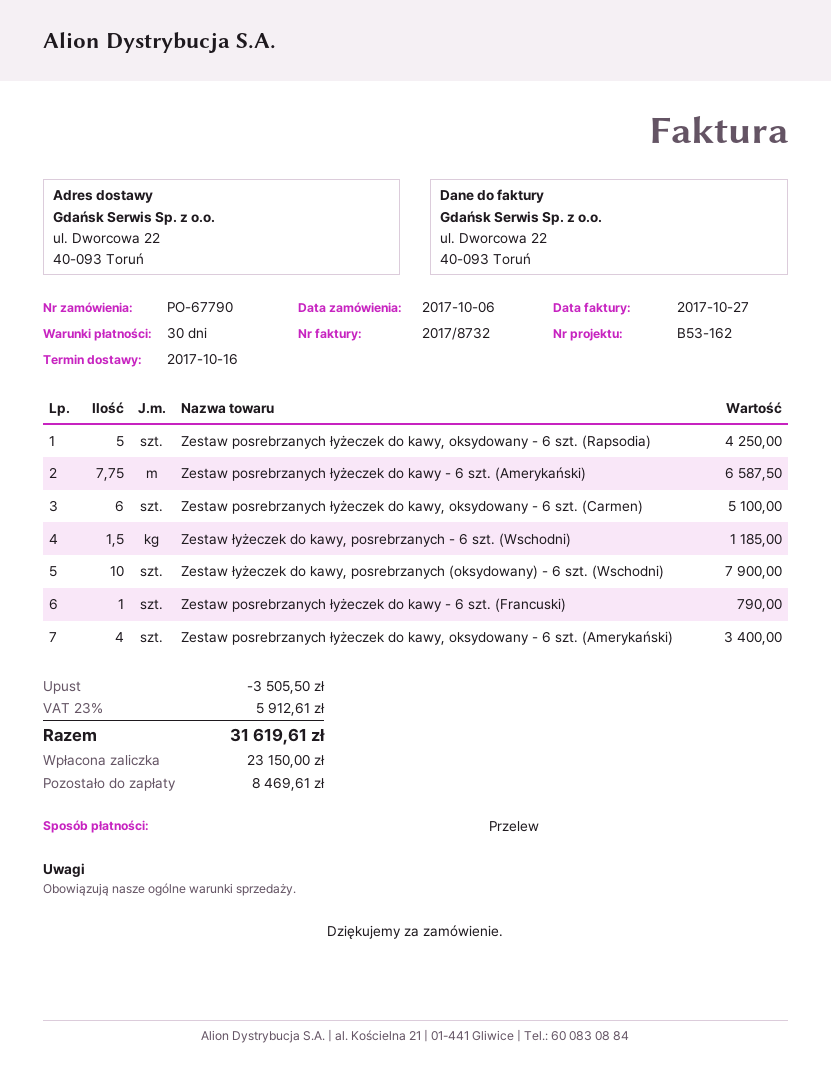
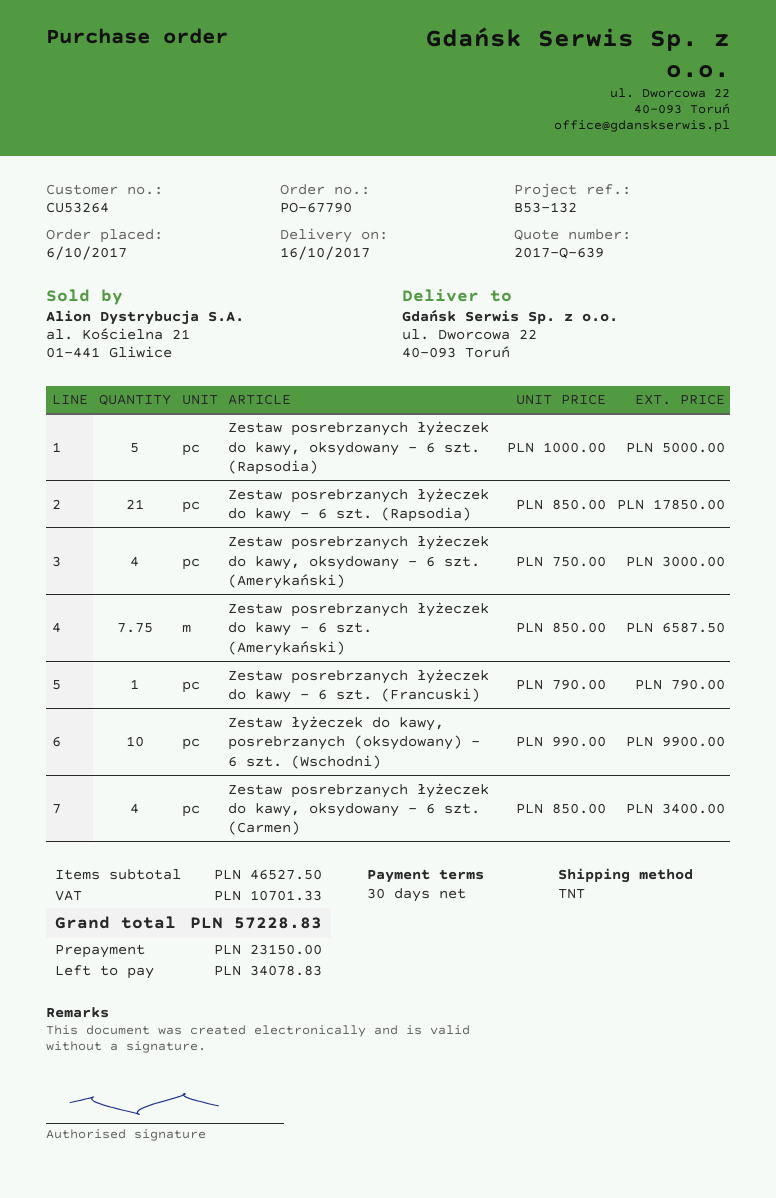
reference: B53-162 -> B53-132
Zestaw posrebrzanych łyżeczek do kawy, oksydowany - 6 szt. (Rapsodia): 5 for 4250.00 -> 5 for 5000.00
Zestaw posrebrzanych łyżeczek do kawy, oksydowany - 6 szt. (Carmen): 6 for 5100.00 -> 4 for 3400.00
Zestaw łyżeczek do kawy, posrebrzanych - 6 szt. (Wschodni): 1.5 for 1185.00 -> none
Zestaw łyżeczek do kawy, posrebrzanych (oksydowany) - 6 szt. (Wschodni): 10 for 7900.00 -> 10 for 9900.00
Zestaw posrebrzanych łyżeczek do kawy, oksydowany - 6 szt. (Amerykański): 4 for 3400.00 -> 4 for 3000.00
Zestaw posrebrzanych łyżeczek do kawy - 6 szt. (Rapsodia): none -> 21 for 17850.00
discount: 3505.50 -> none
tax: 5912.61 -> 10701.33
total: 31619.61 -> 57228.83
balance: 8469.61 -> 34078.83

